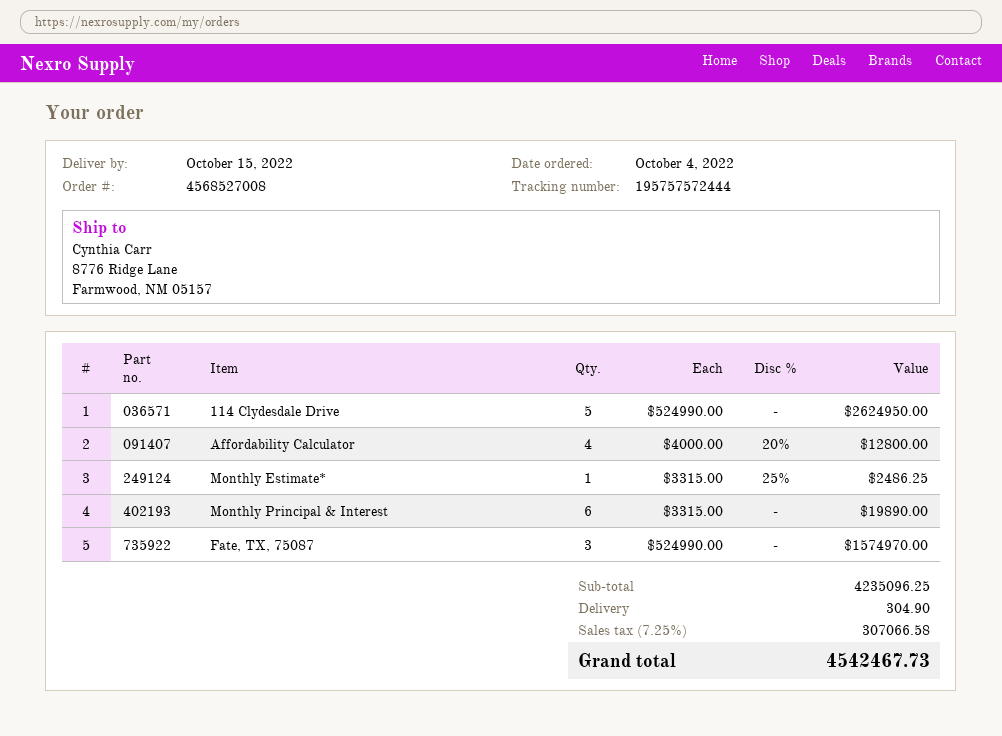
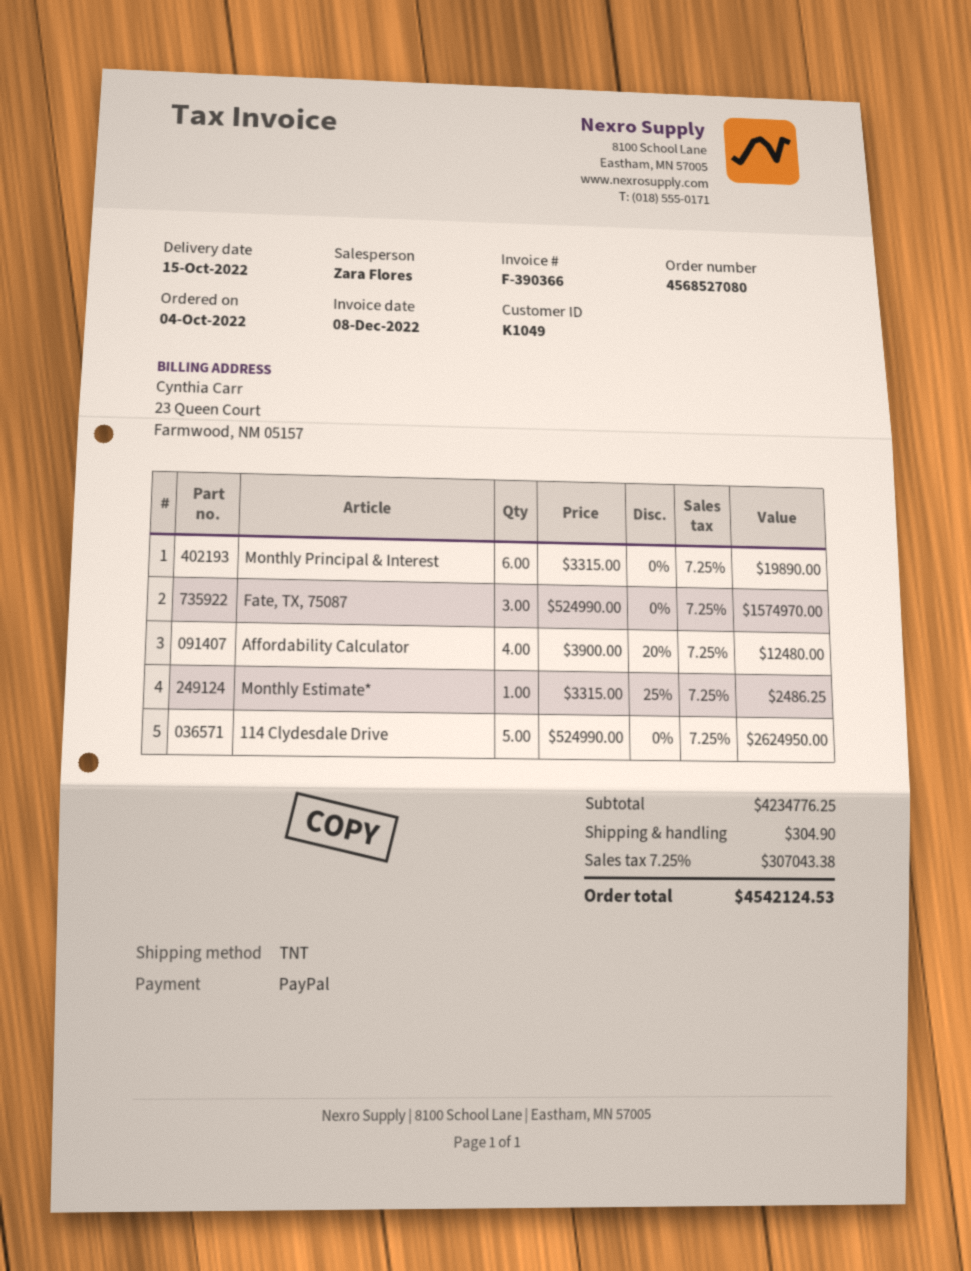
order number: 4568527008 -> 4568527080
Affordability Calculator: 4 x 4000.00 - 20% = 12800.00 -> 4 x 3900.00 - 20% = 12480.00
subtotal: 4235096.25 -> 4234776.25
tax: 7.25% = 307066.58 -> 7.25% = 307043.38
total: 4542467.73 -> 4542124.53

